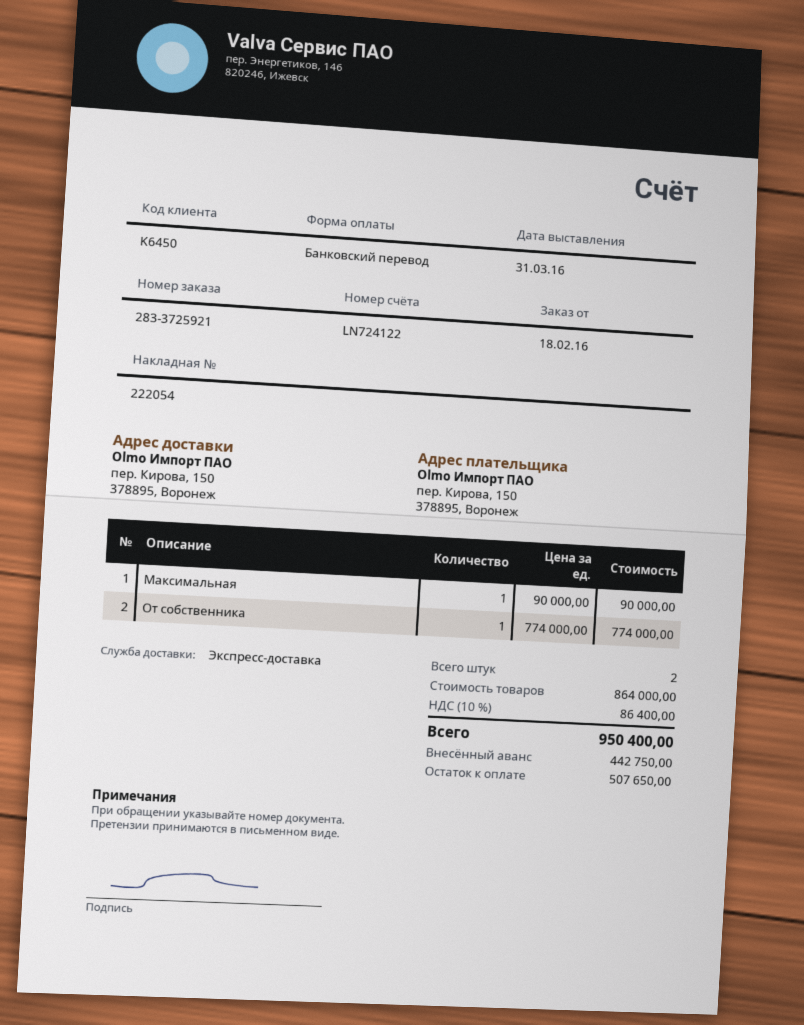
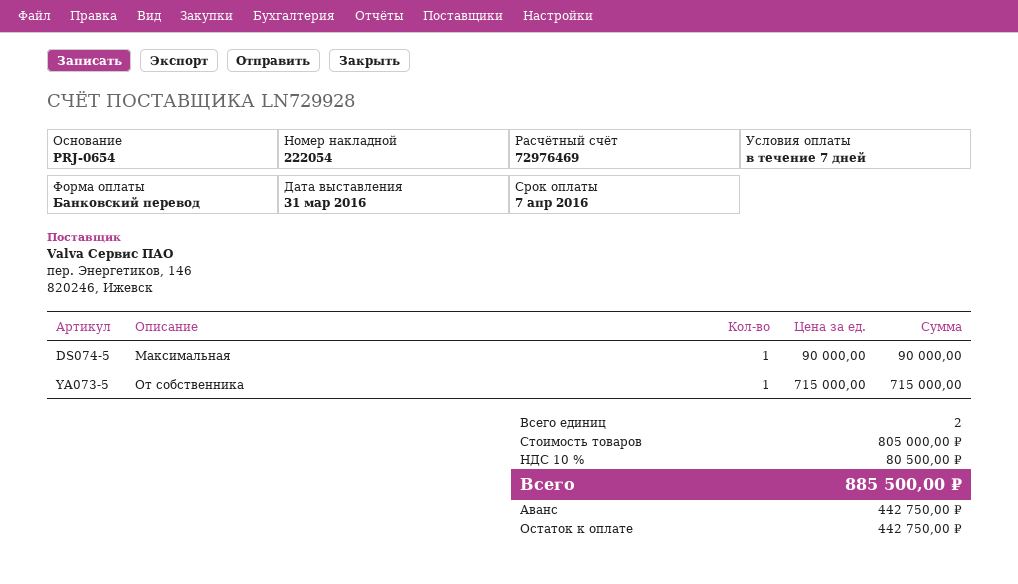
invoice number: LN724122 -> LN729928
От собственника: 1 x 774000.00 = 774000.00 -> 1 x 715000.00 = 715000.00
subtotal: 864000.00 -> 805000.00
tax: 10% = 86400.00 -> 10% = 80500.00
total: 950400.00 -> 885500.00
balance: 507650.00 -> 442750.00

